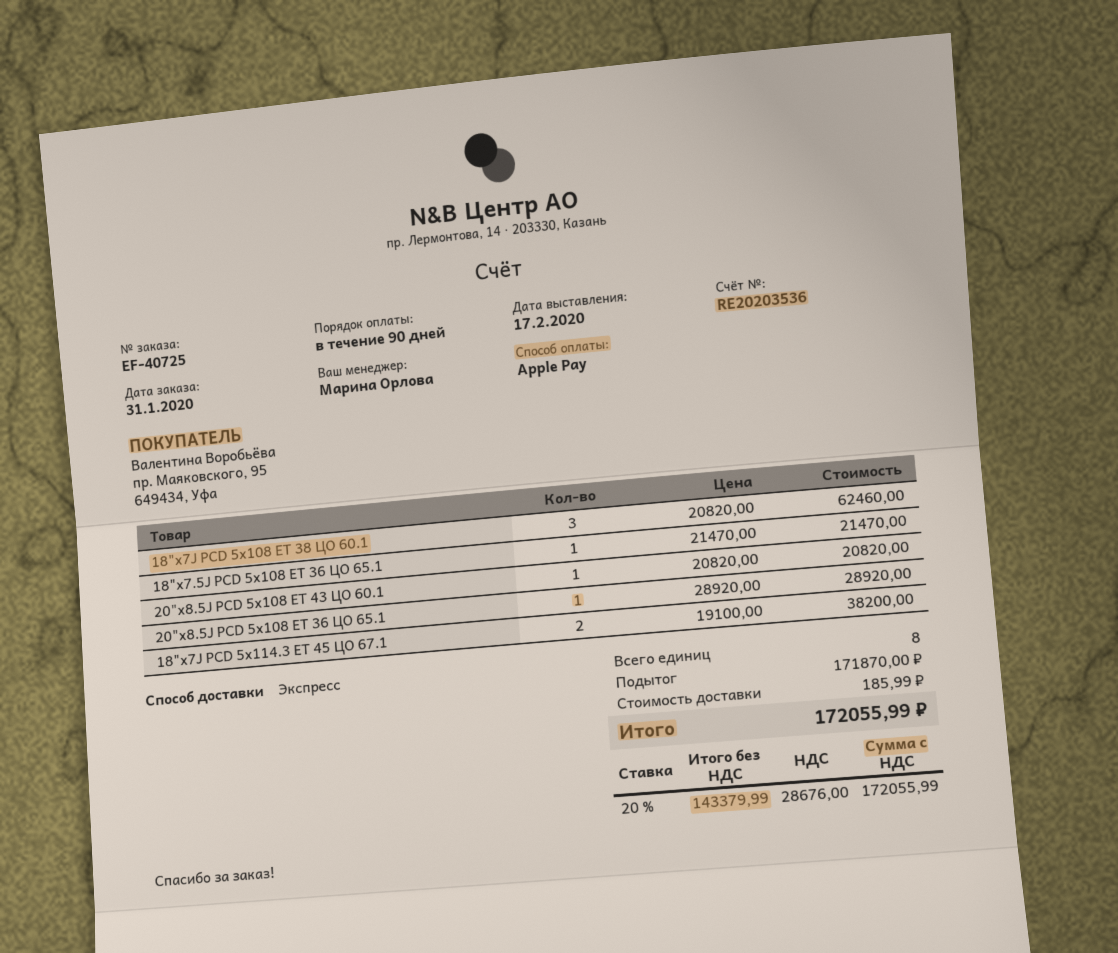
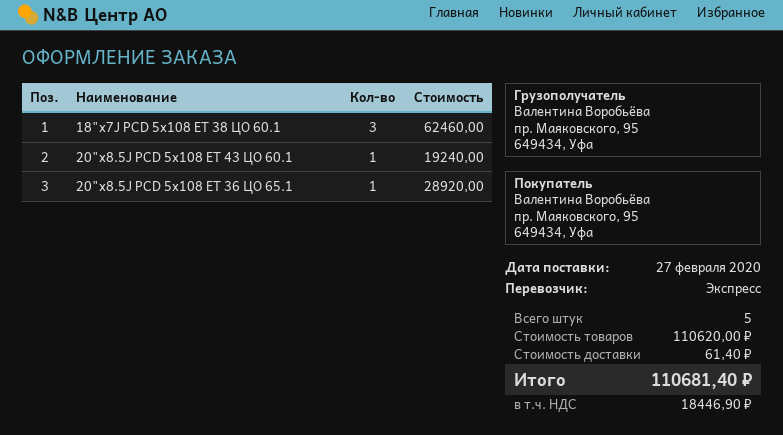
18"x7.5J PCD 5x108 ЕТ 36 ЦО 65.1: 1 for 21470.00 -> none
20"x8.5J PCD 5x108 ЕТ 43 ЦО 60.1: 1 for 20820.00 -> 1 for 19240.00
18"x7J PCD 5x114.3 ЕТ 45 ЦО 67.1: 2 for 38200.00 -> none
total quantity: 8 -> 5
subtotal: 171870.00 -> 110620.00
shipping: 185.99 -> 61.40
tax: 28676.00 -> 18446.90
total: 172055.99 -> 110681.40

